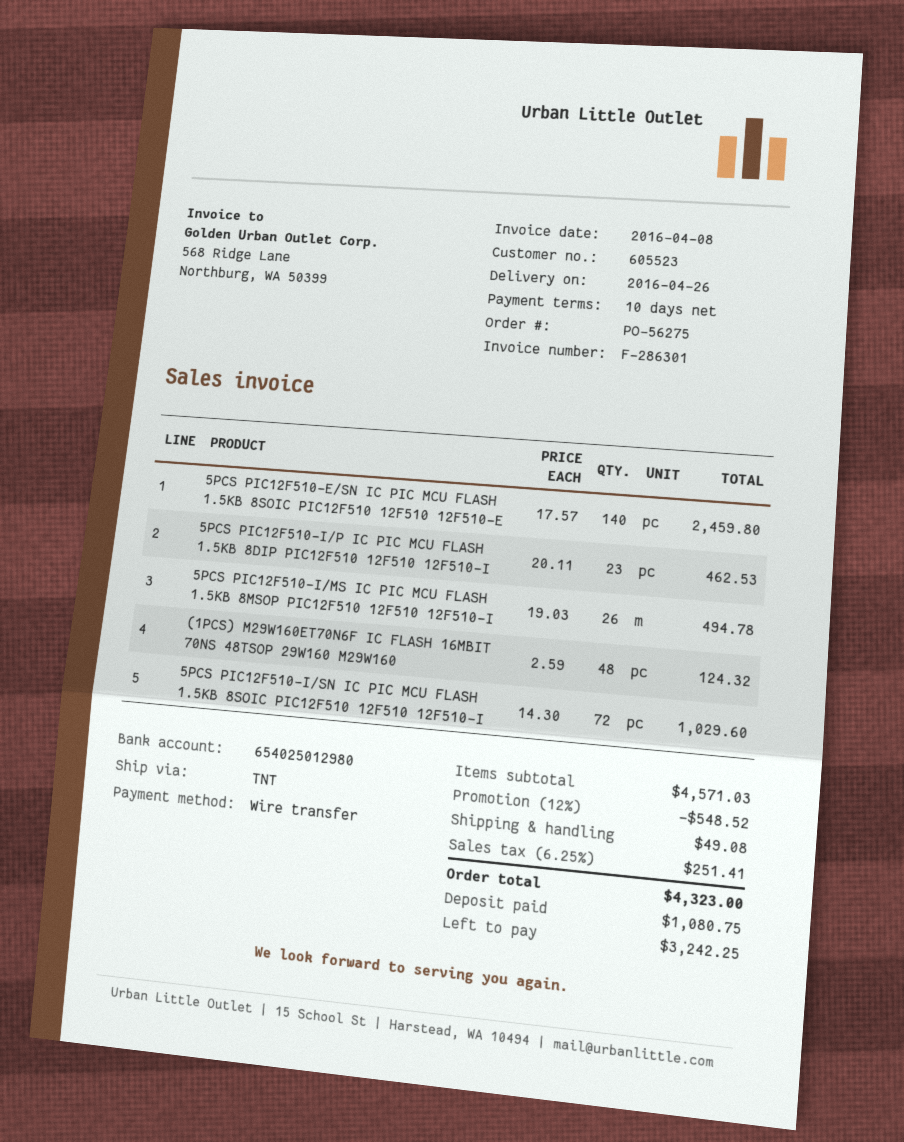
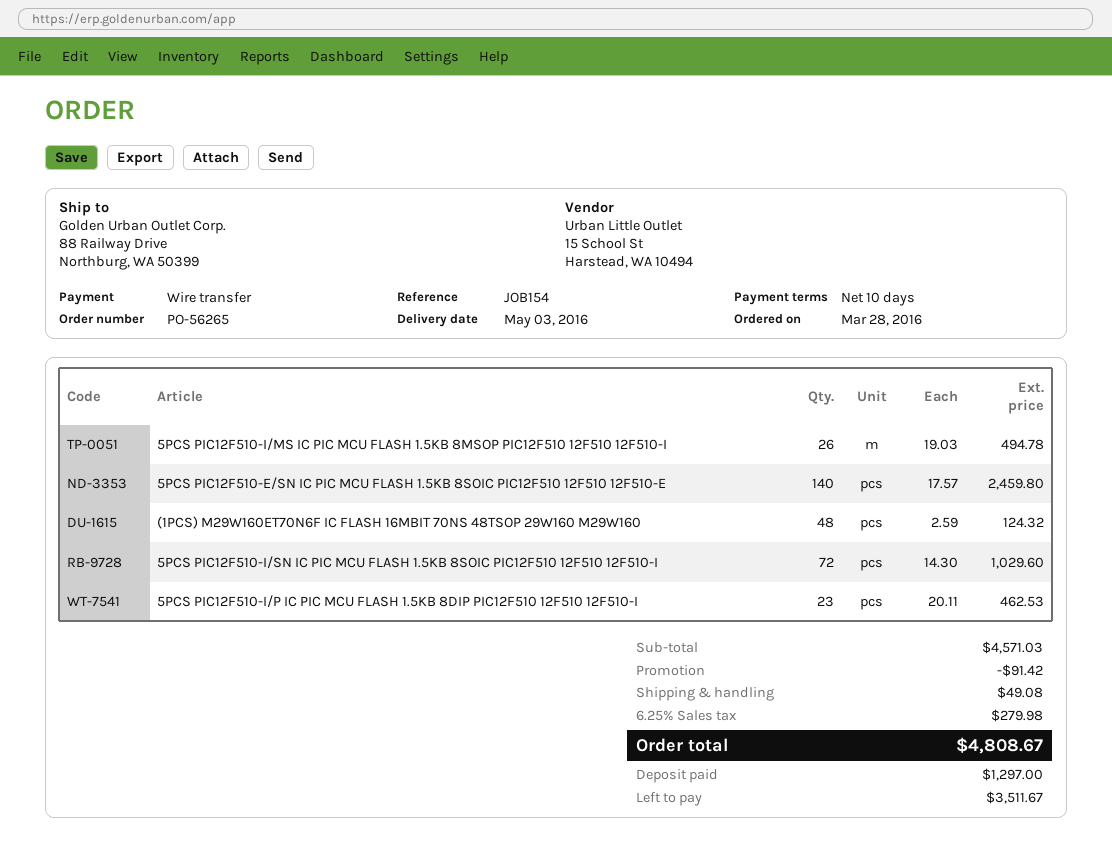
order number: PO-56275 -> PO-56265
delivery date: 2016-04-26 -> 2016-05-03
discount: 548.52 -> 91.42
tax: 6.25% = 251.41 -> 6.25% = 279.98
total: 4323.00 -> 4808.67
deposit: 1080.75 -> 1297.00
balance: 3242.25 -> 3511.67

